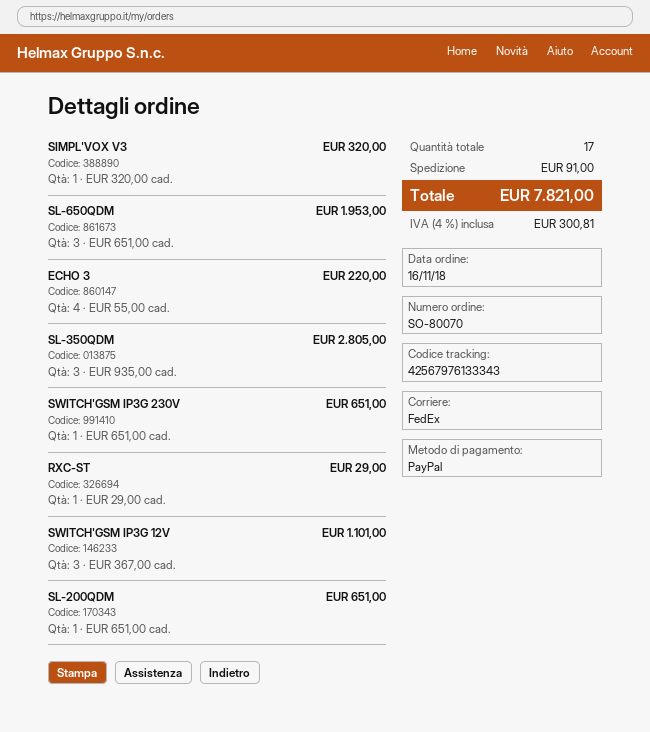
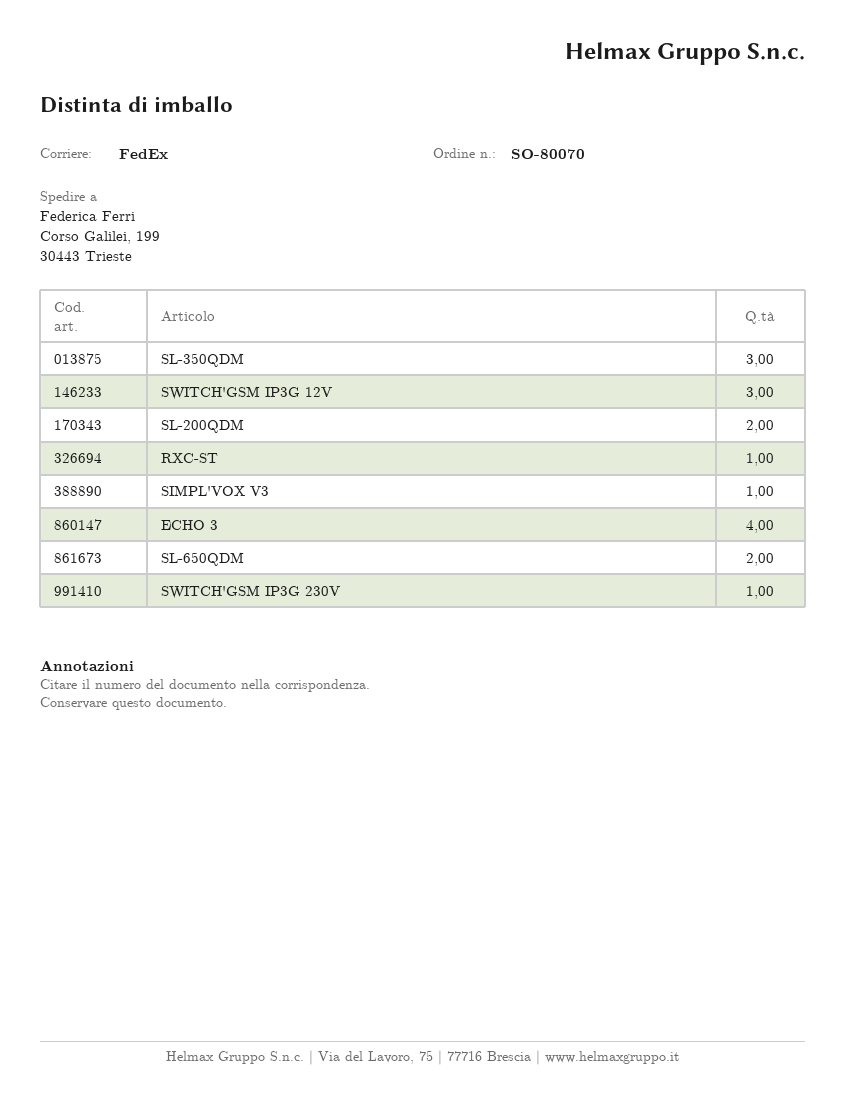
SL-650QDM: 3 -> 2
SL-200QDM: 1 -> 2

